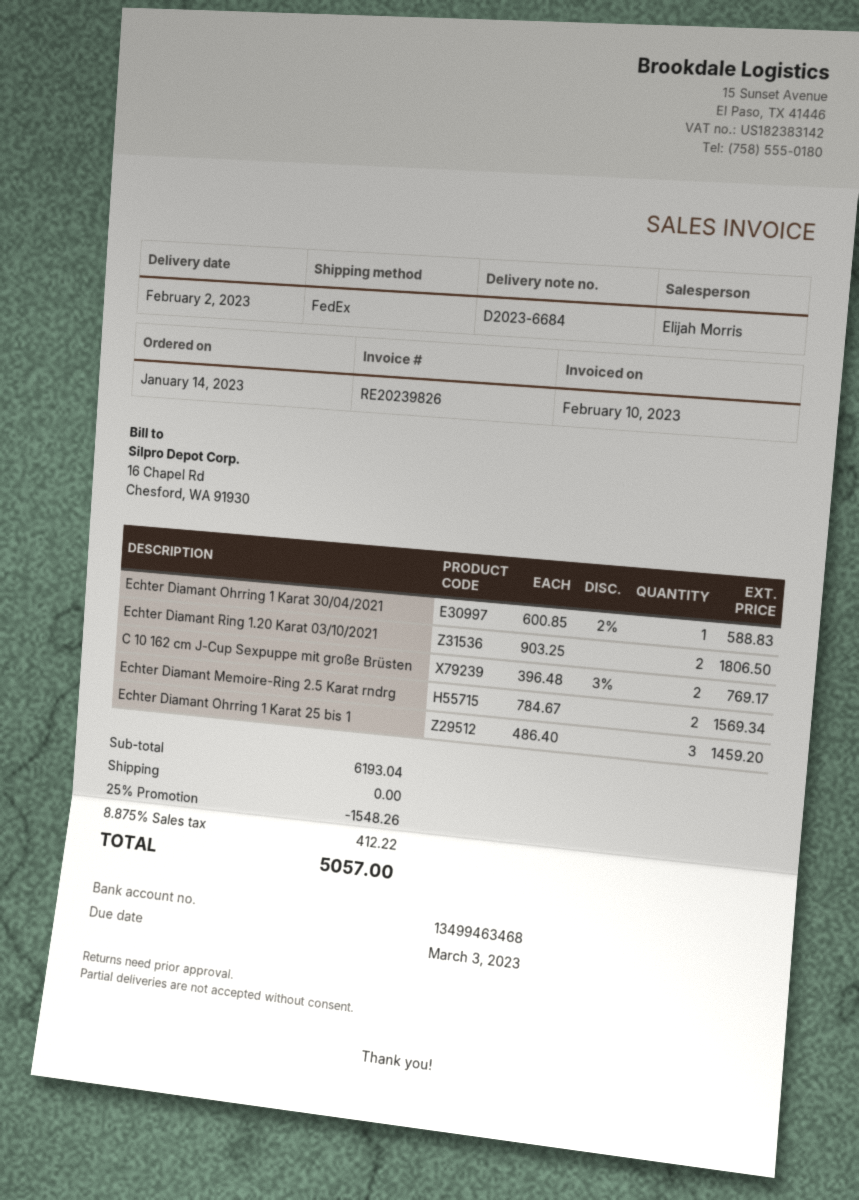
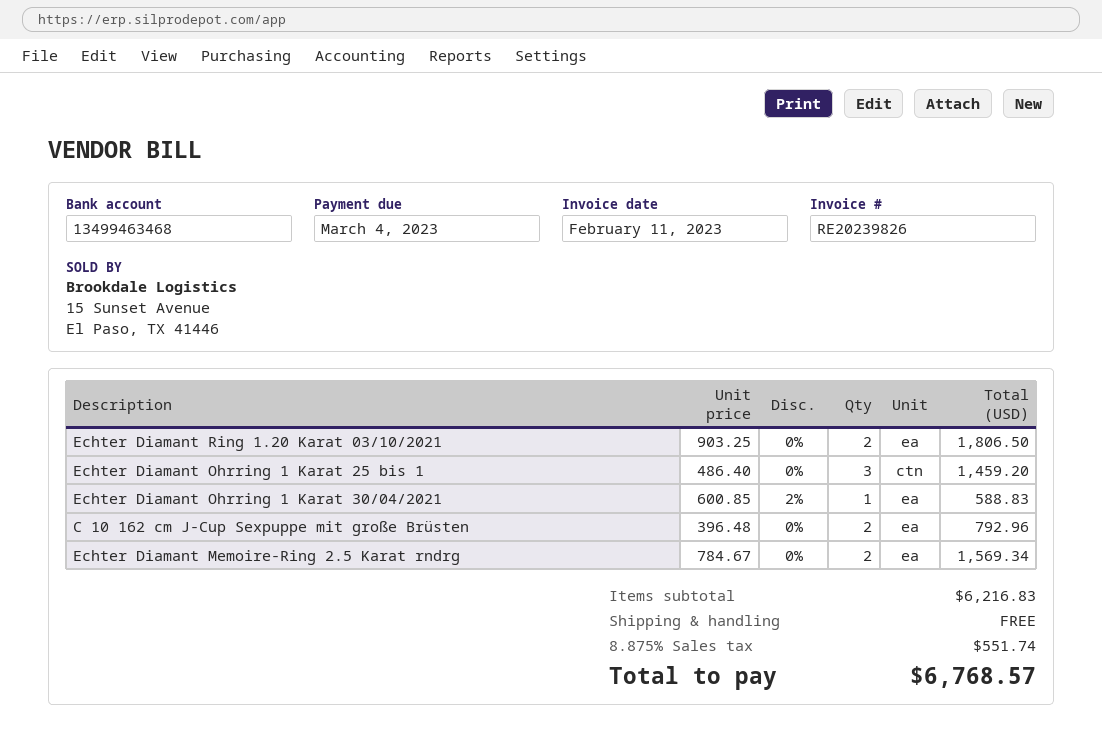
invoice date: 2023-02-10 -> 2023-02-11
due date: 2023-03-03 -> 2023-03-04
C 10 162 cm J-Cup Sexpuppe mit große Brüsten: 2 x 396.48 - 3% = 769.17 -> 2 x 396.48 = 792.96
subtotal: 6193.04 -> 6216.83
discount: 25% = 1548.26 -> none
tax: 8.875% = 412.22 -> 8.875% = 551.74
total: 5057.00 -> 6768.57

